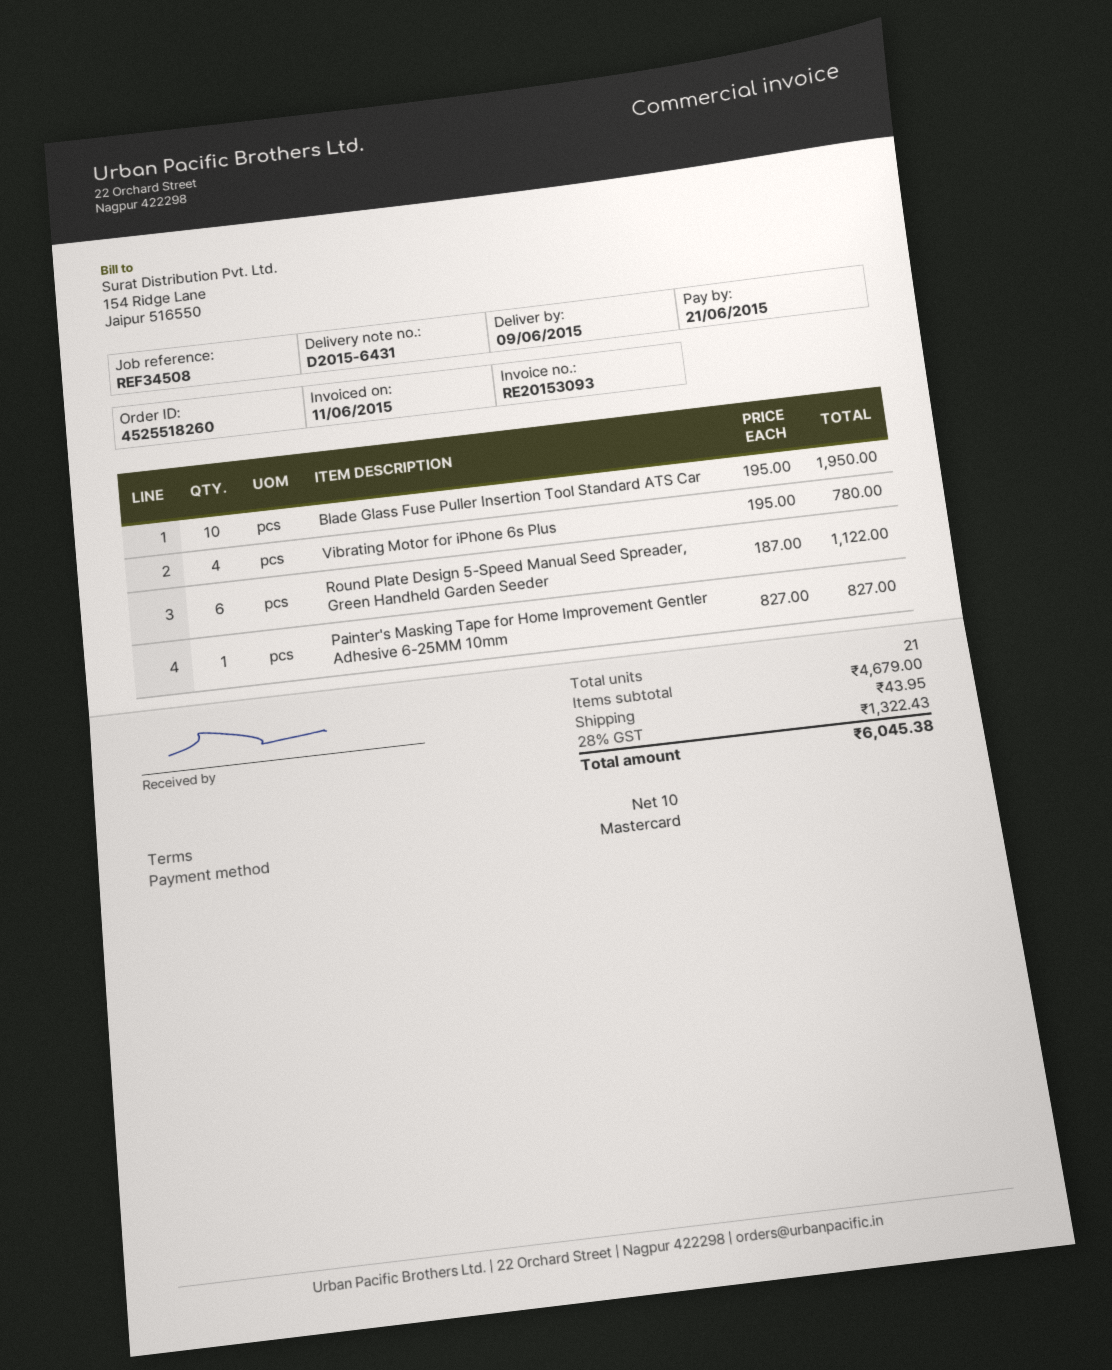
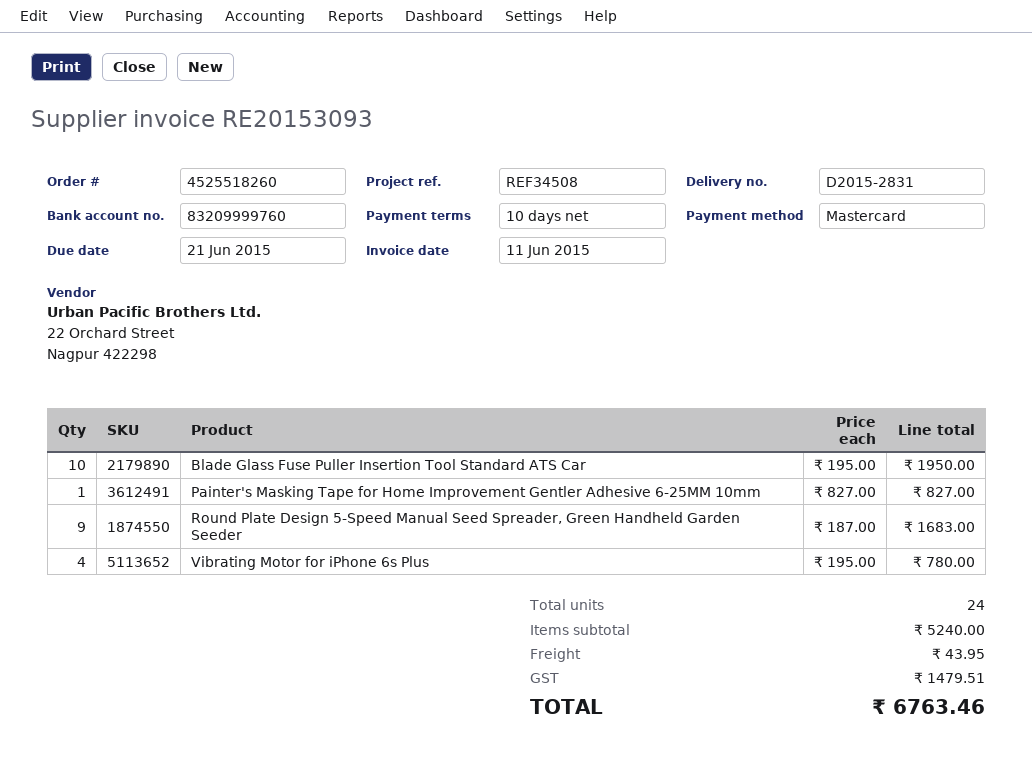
delivery note number: D2015-6431 -> D2015-2831
Round Plate Design 5-Speed Manual Seed Spreader, Green Handheld Garden Seeder: 6 x 187.00 = 1122.00 -> 9 x 187.00 = 1683.00
total quantity: 21 -> 24
subtotal: 4679.00 -> 5240.00
tax: 1322.43 -> 1479.51
total: 6045.38 -> 6763.46

